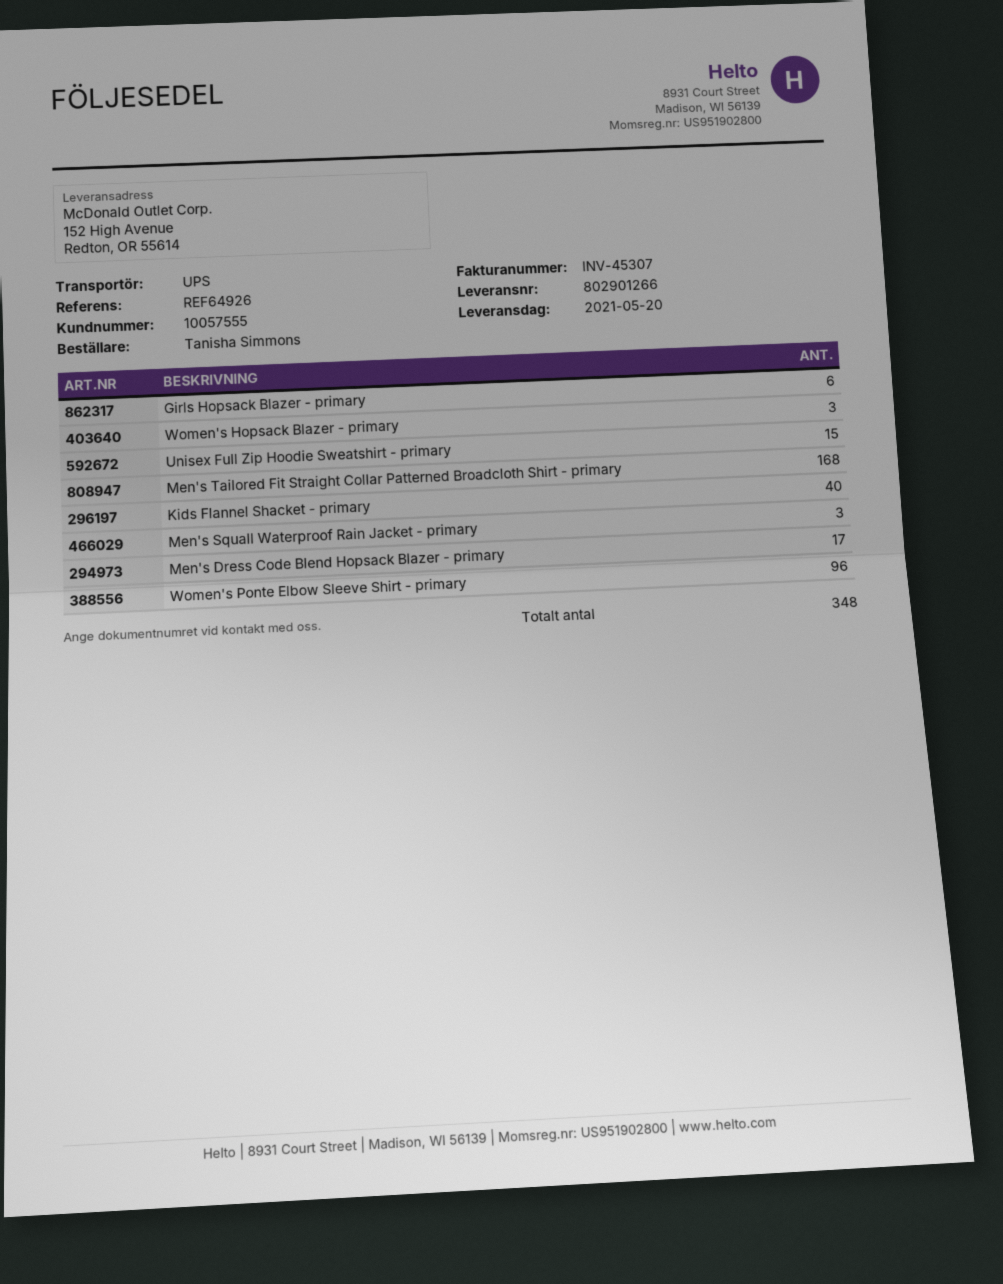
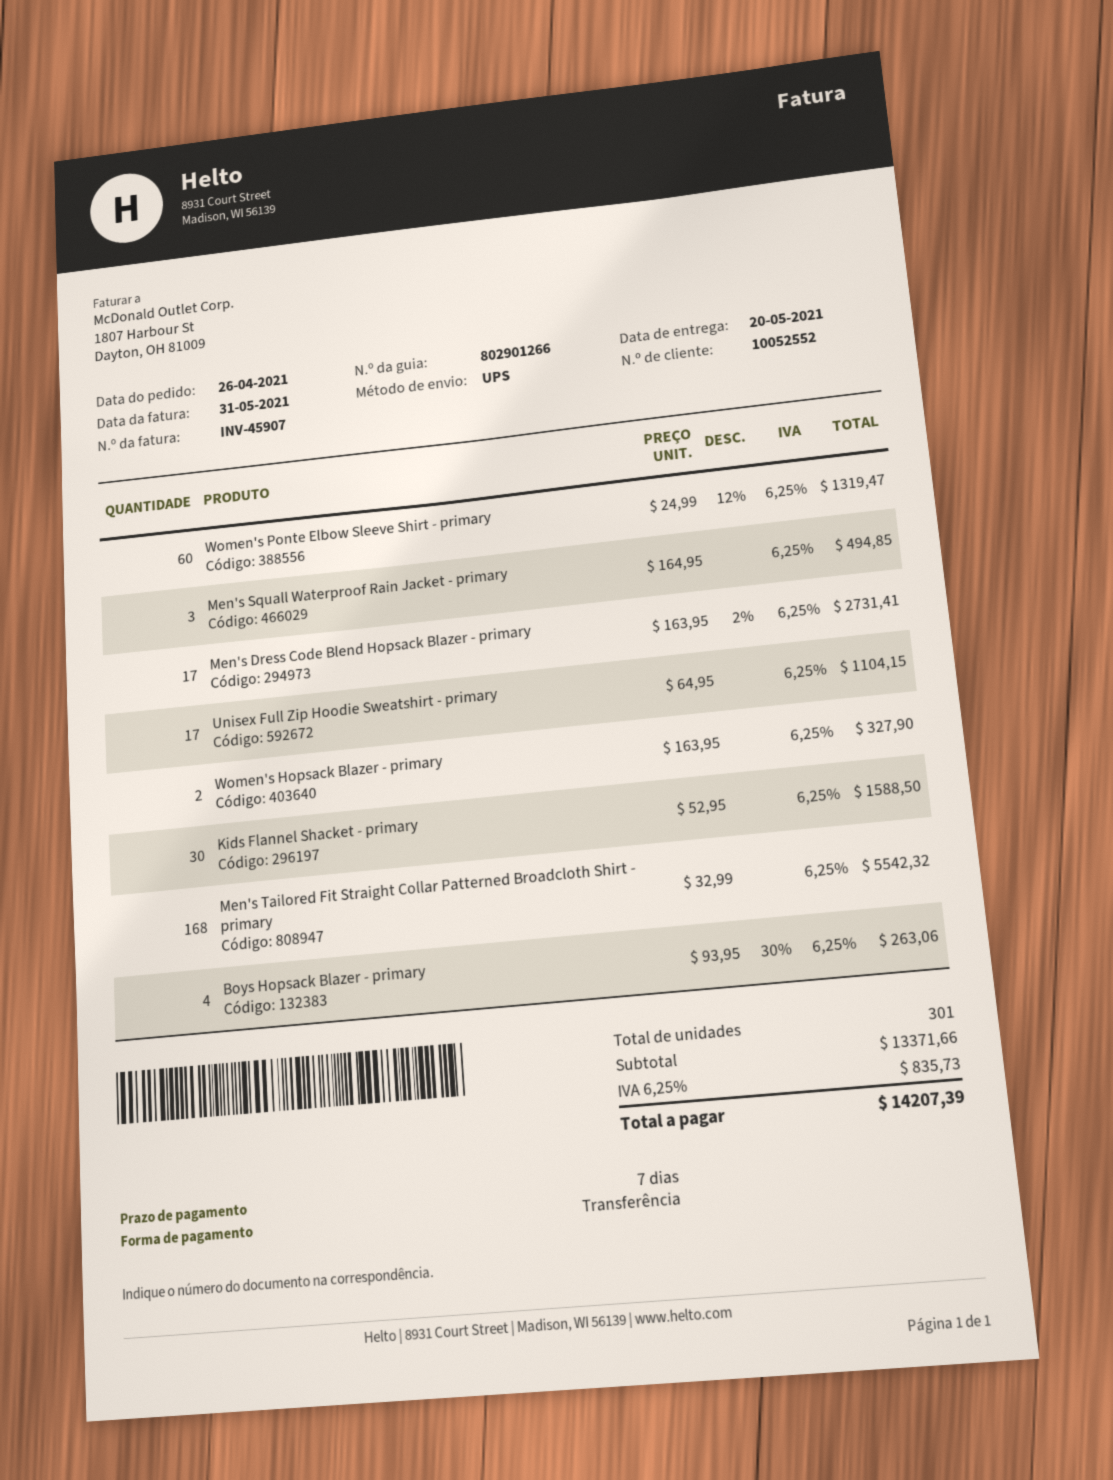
invoice number: INV-45307 -> INV-45907
customer number: 10057555 -> 10052552
Girls Hopsack Blazer - primary: 6 -> none
Women's Hopsack Blazer - primary: 3 -> 2
Unisex Full Zip Hoodie Sweatshirt - primary: 15 -> 17
Kids Flannel Shacket - primary: 40 -> 30
Women's Ponte Elbow Sleeve Shirt - primary: 96 -> 60
Boys Hopsack Blazer - primary: none -> 4
total quantity: 348 -> 301

